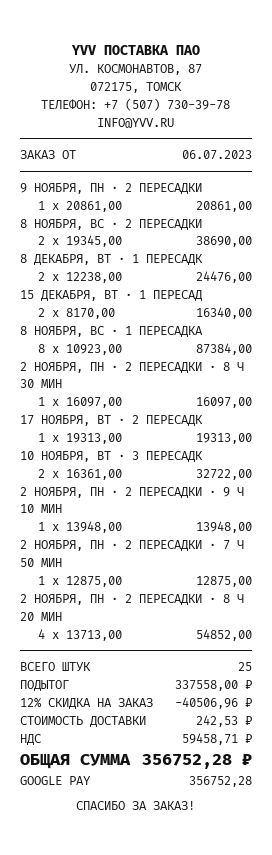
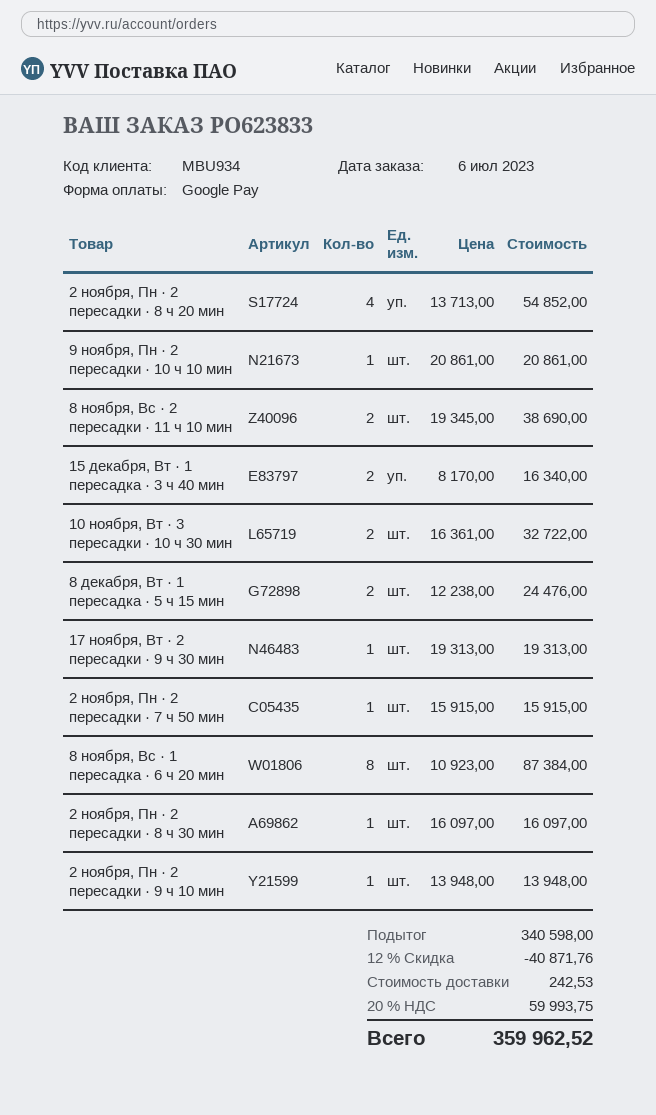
2 НОЯБРЯ, ПН · 2 ПЕРЕСАДКИ · 7 Ч 50 МИН: 1 x 12875.00 = 12875.00 -> 1 x 15915.00 = 15915.00
subtotal: 337558.00 -> 340598.00
discount: 12% = 40506.96 -> 12% = 40871.76
tax: 59458.71 -> 59993.75
total: 356752.28 -> 359962.52

